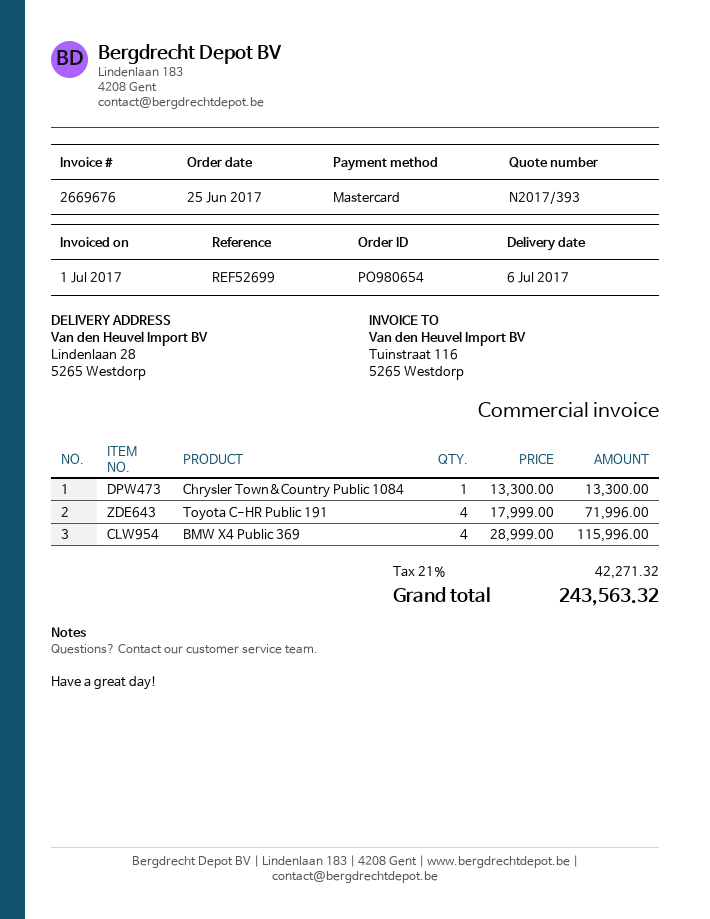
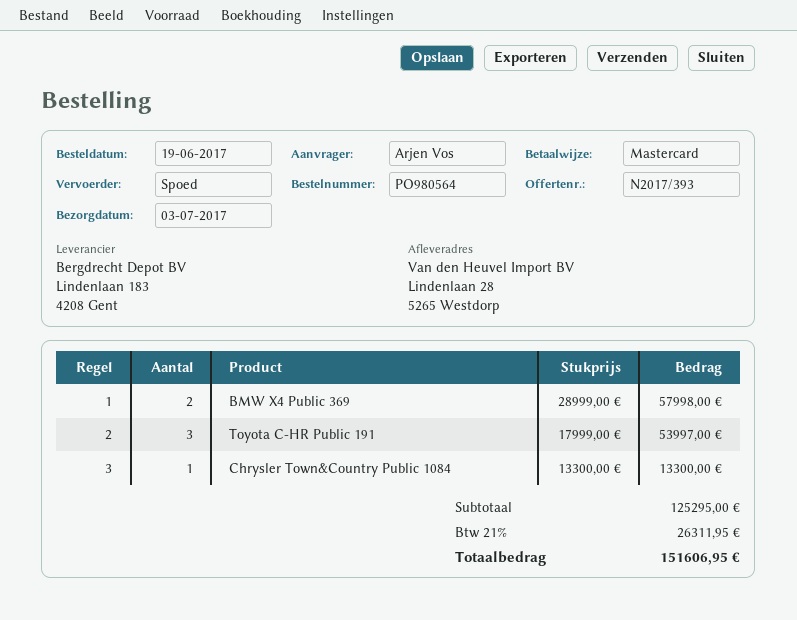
order number: PO980654 -> PO980564
order date: 2017-06-25 -> 2017-06-19
delivery date: 2017-07-06 -> 2017-07-03
Toyota C-HR Public 191: 4 x 17999.00 = 71996.00 -> 3 x 17999.00 = 53997.00
BMW X4 Public 369: 4 x 28999.00 = 115996.00 -> 2 x 28999.00 = 57998.00
tax: 21% = 42271.32 -> 21% = 26311.95
total: 243563.32 -> 151606.95

